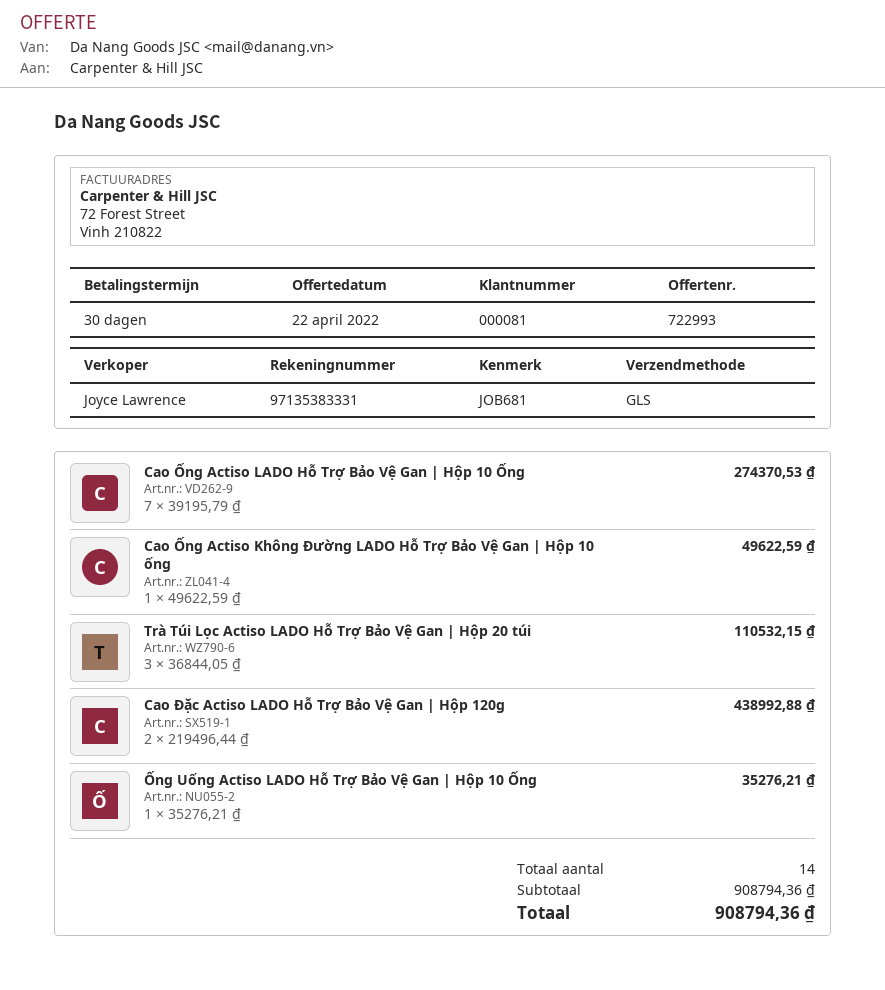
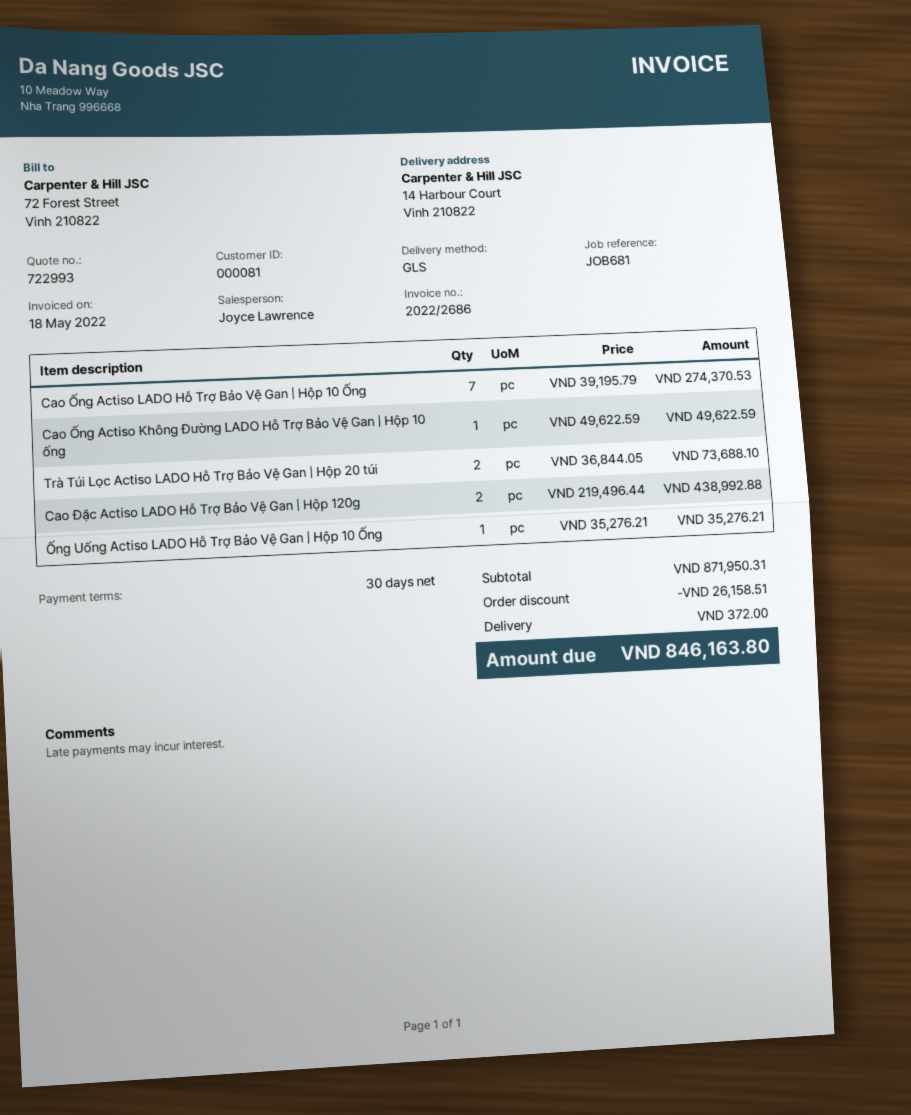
Trà Túi Lọc Actiso LADO Hỗ Trợ Bảo Vệ Gan | Hộp 20 túi: 3 x 36844.05 = 110532.15 -> 2 x 36844.05 = 73688.10
subtotal: 908794.36 -> 871950.31
discount: none -> 26158.51
shipping: none -> 372.00
total: 908794.36 -> 846163.80

